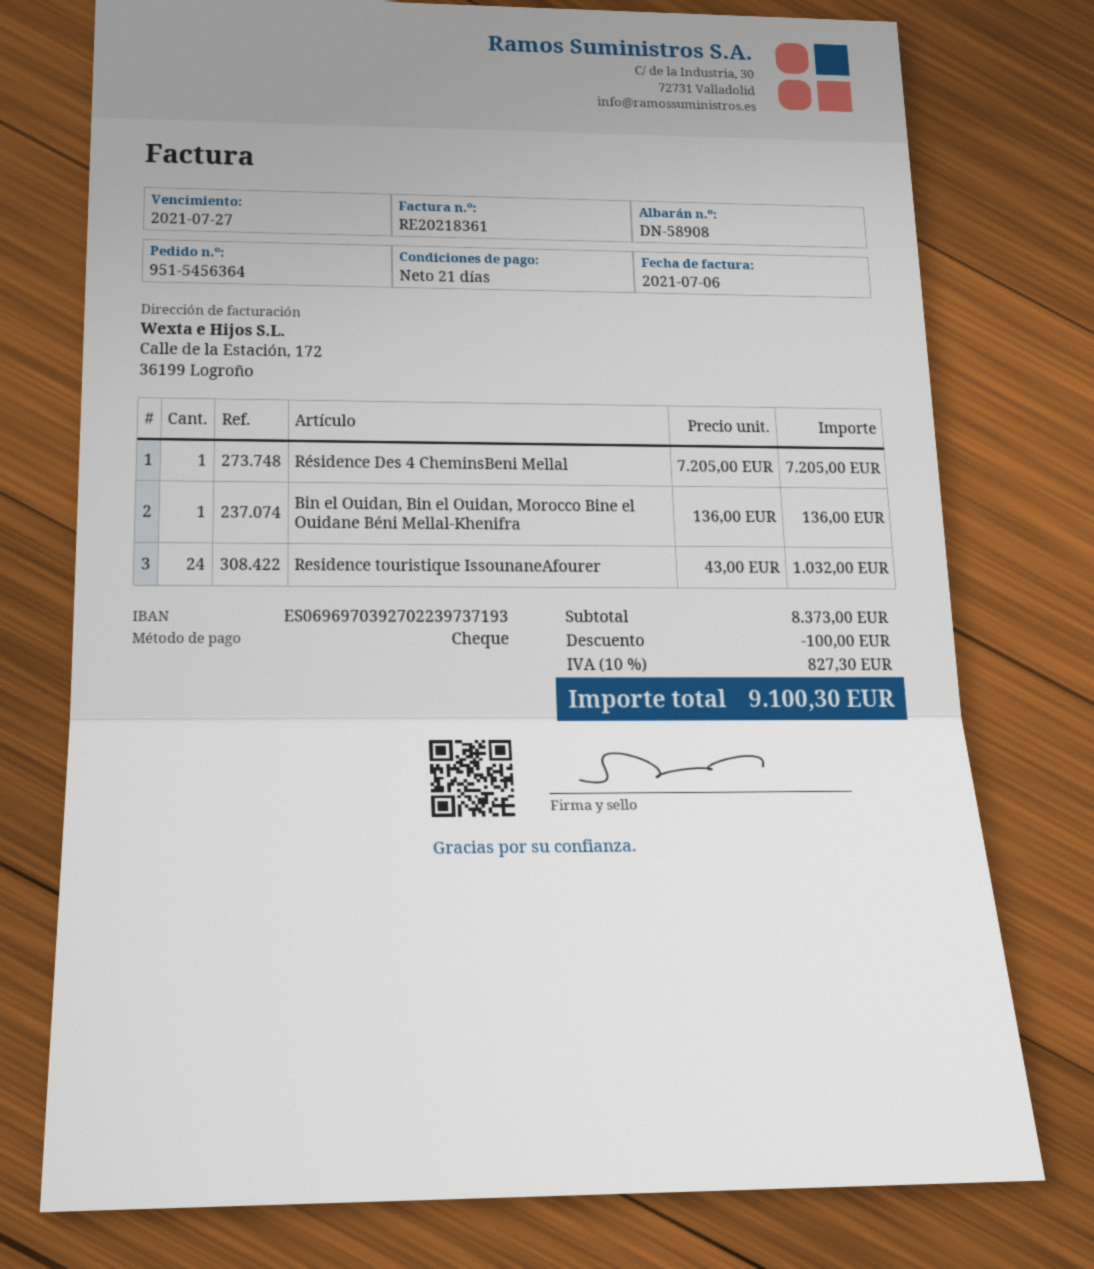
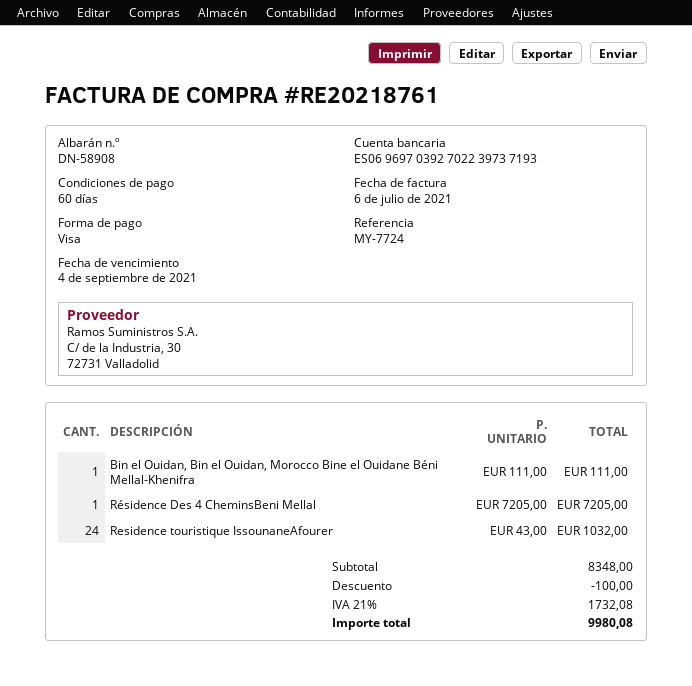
invoice number: RE20218361 -> RE20218761
payment terms: 21 days -> 60 days
due date: 2021-07-27 -> 2021-09-04
payment method: cheque -> Visa
Bin el Ouidan, Bin el Ouidan, Morocco Bine el Ouidane Béni Mellal-Khenifra: 1 x 136.00 = 136.00 -> 1 x 111.00 = 111.00
subtotal: 8373.00 -> 8348.00
tax: 10% = 827.30 -> 21% = 1732.08
total: 9100.30 -> 9980.08

